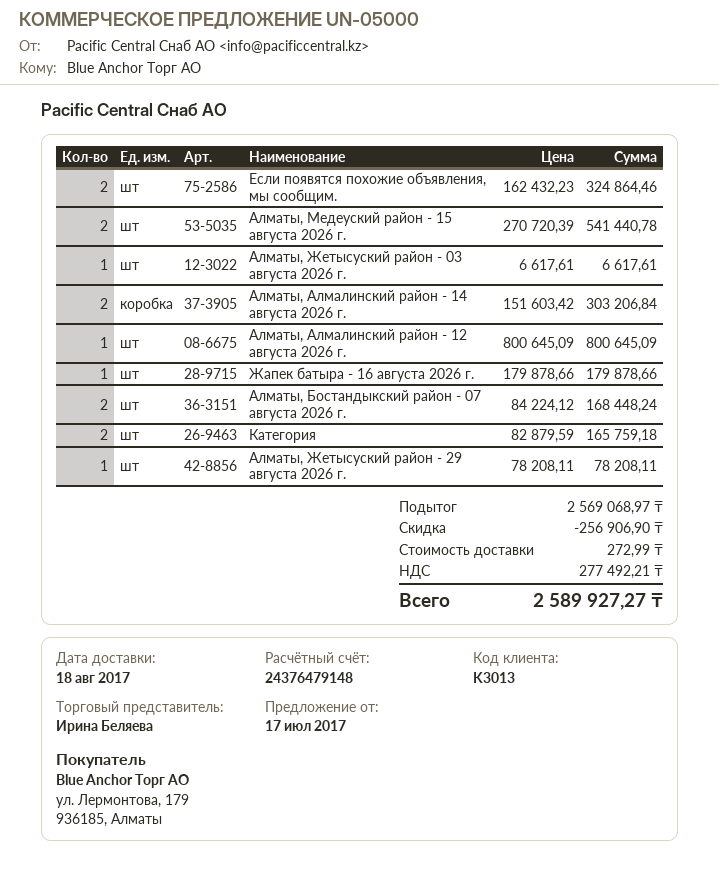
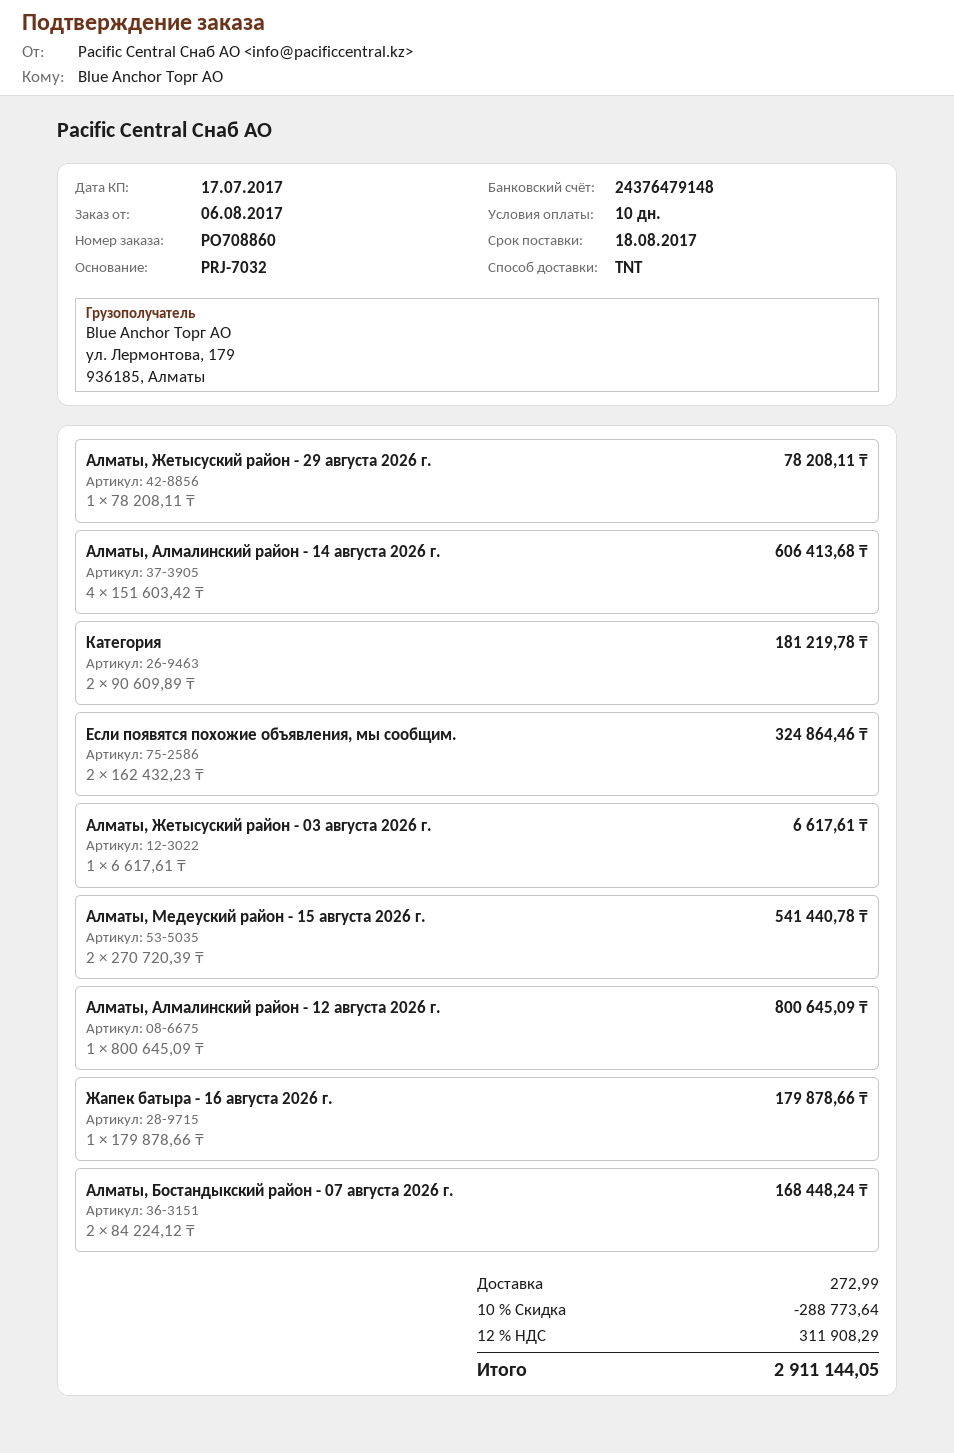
Алматы, Алмалинский район - 14 августа 2026 г.: 2 x 151603.42 = 303206.84 -> 4 x 151603.42 = 606413.68
Категория: 2 x 82879.59 = 165759.18 -> 2 x 90609.89 = 181219.78
discount: 256906.90 -> 288773.64
tax: 277492.21 -> 311908.29
total: 2589927.27 -> 2911144.05

